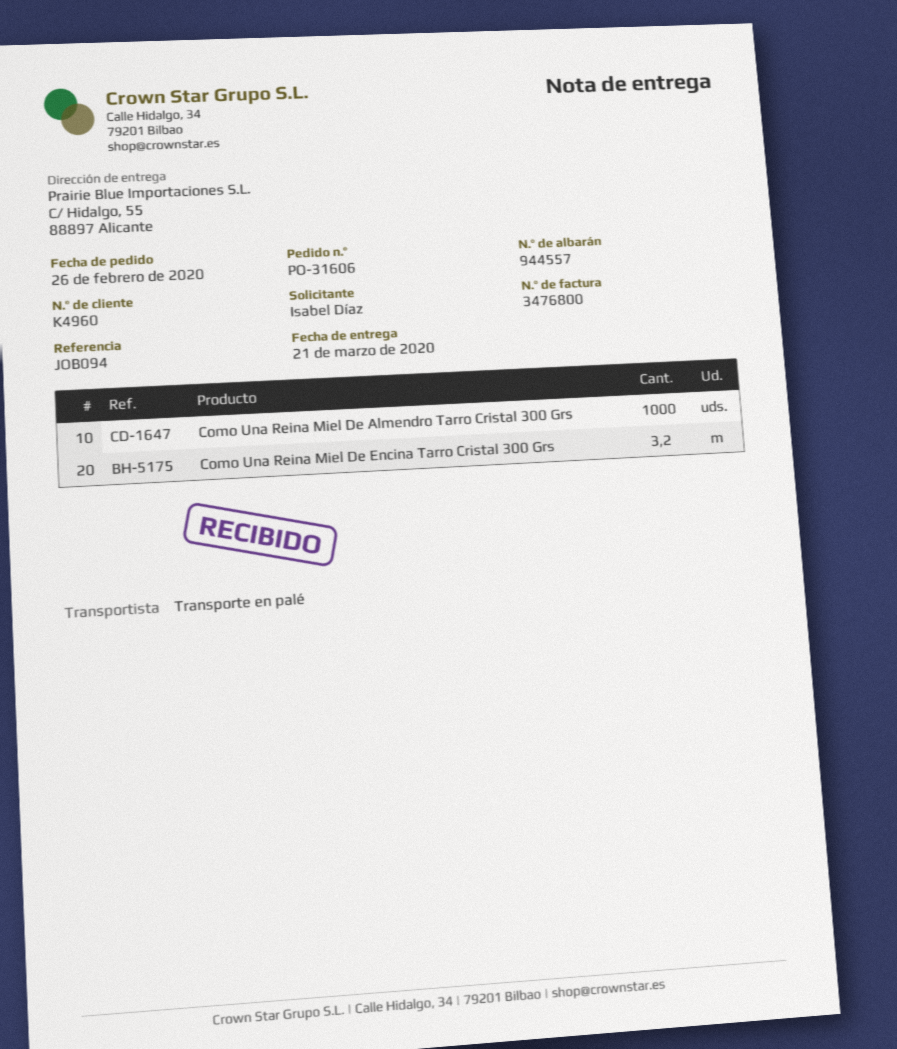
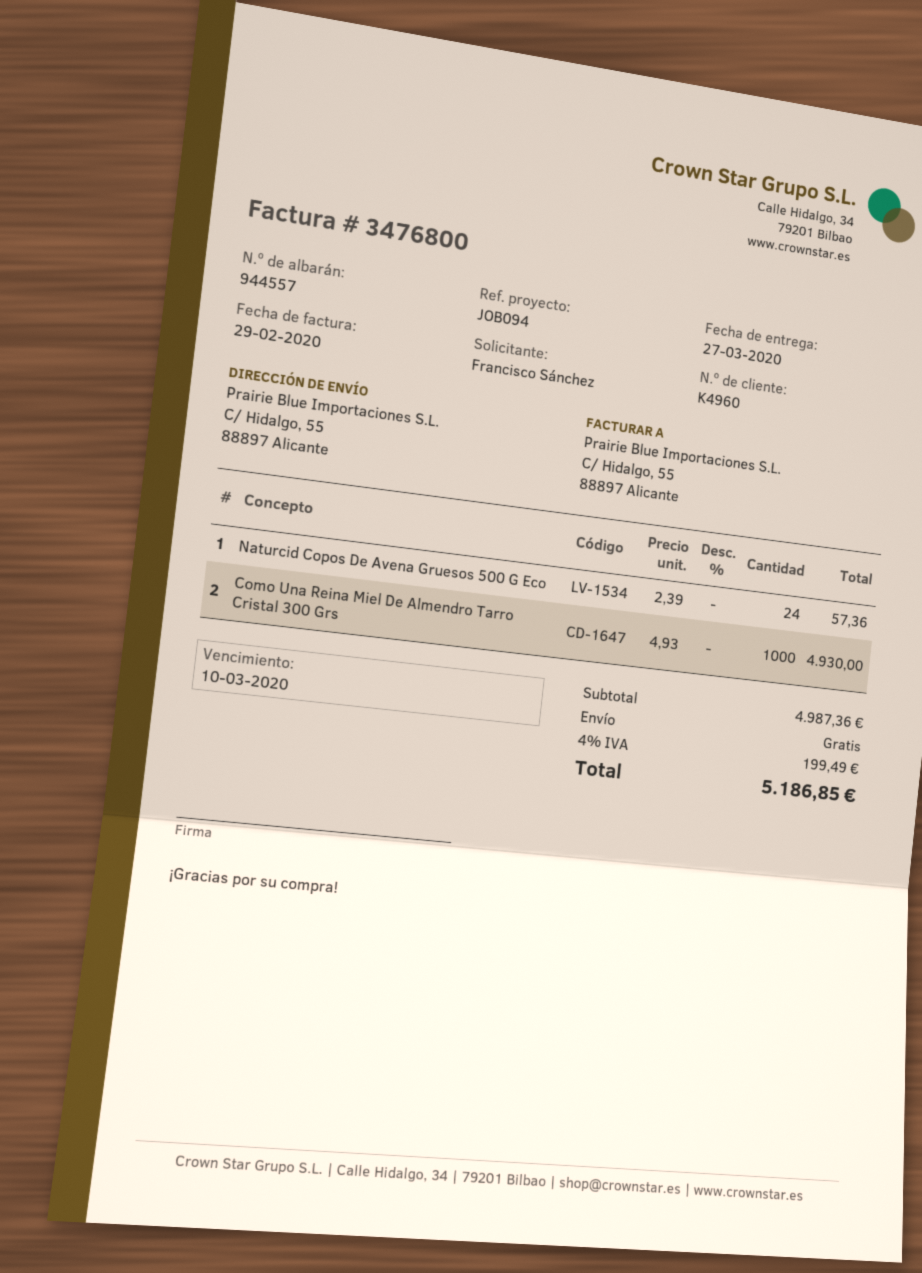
delivery date: 2020-03-21 -> 2020-03-27
ordered by: Isabel Díaz -> Francisco Sánchez
Como Una Reina Miel De Encina Tarro Cristal 300 Grs: 3.2 -> none
Naturcid Copos De Avena Gruesos 500 G Eco: none -> 24

